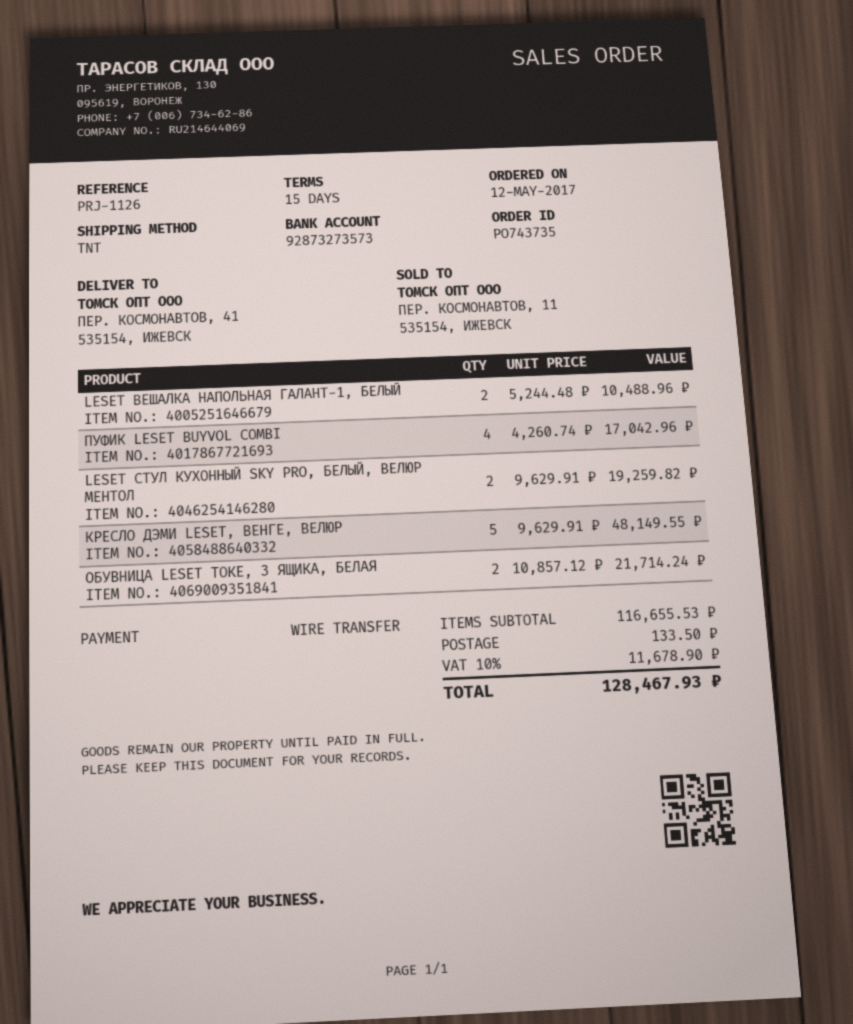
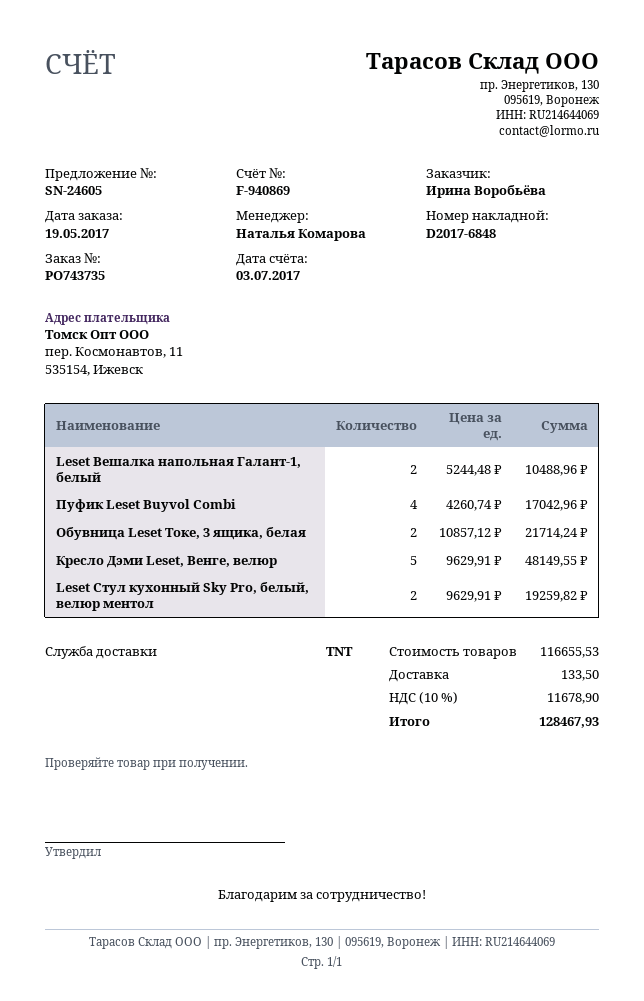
order date: 2017-05-12 -> 2017-05-19

